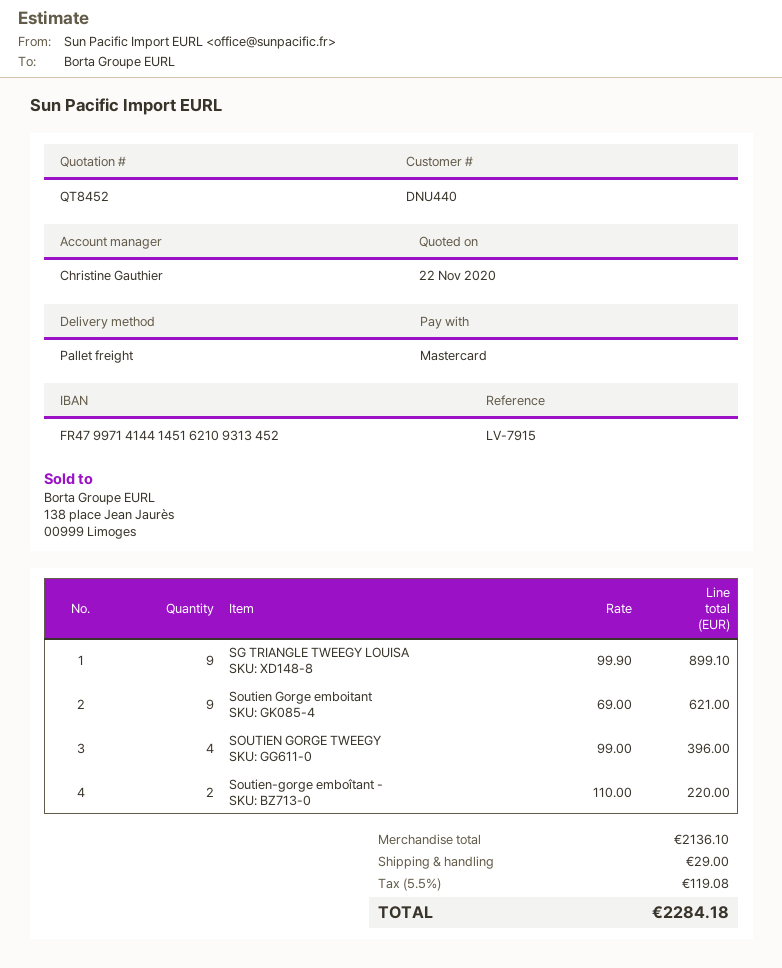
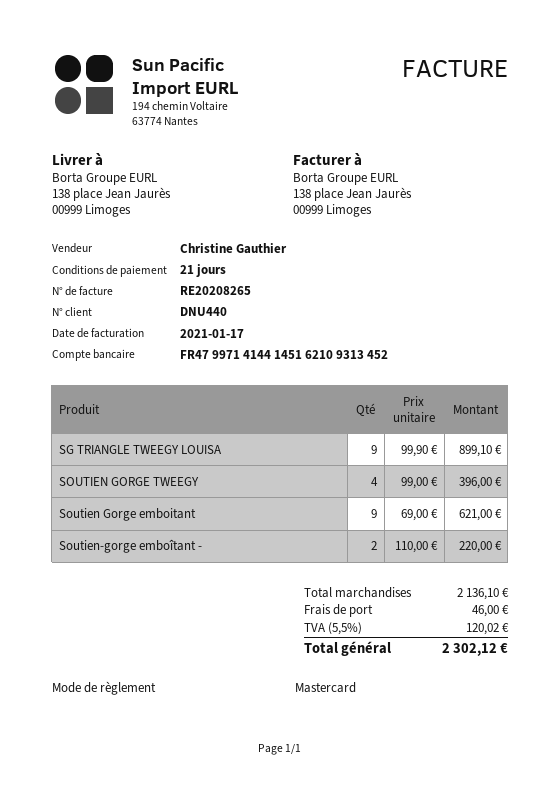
shipping: 29.00 -> 46.00
tax: 5.5% = 119.08 -> 5.5% = 120.02
total: 2284.18 -> 2302.12

